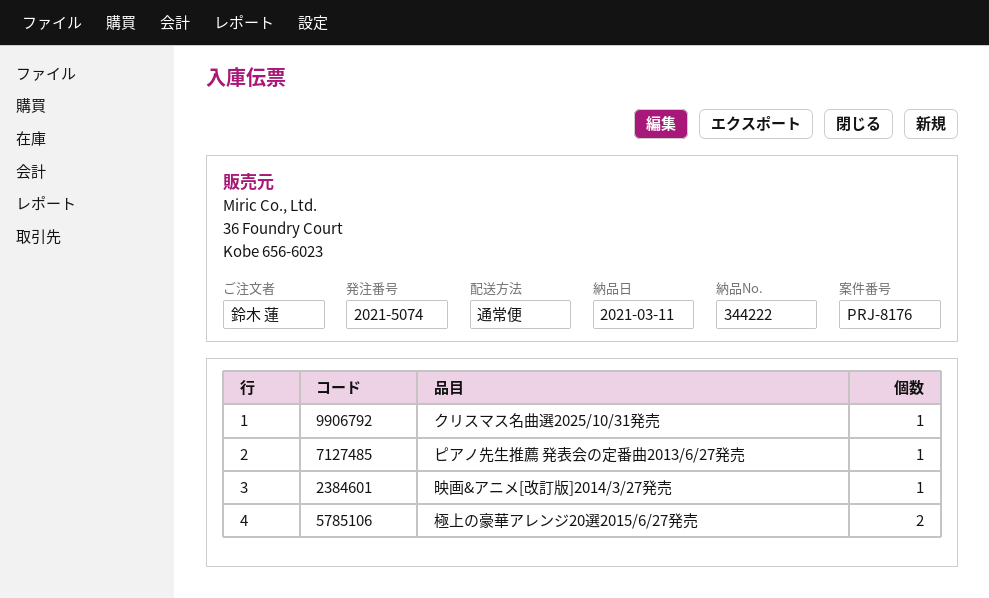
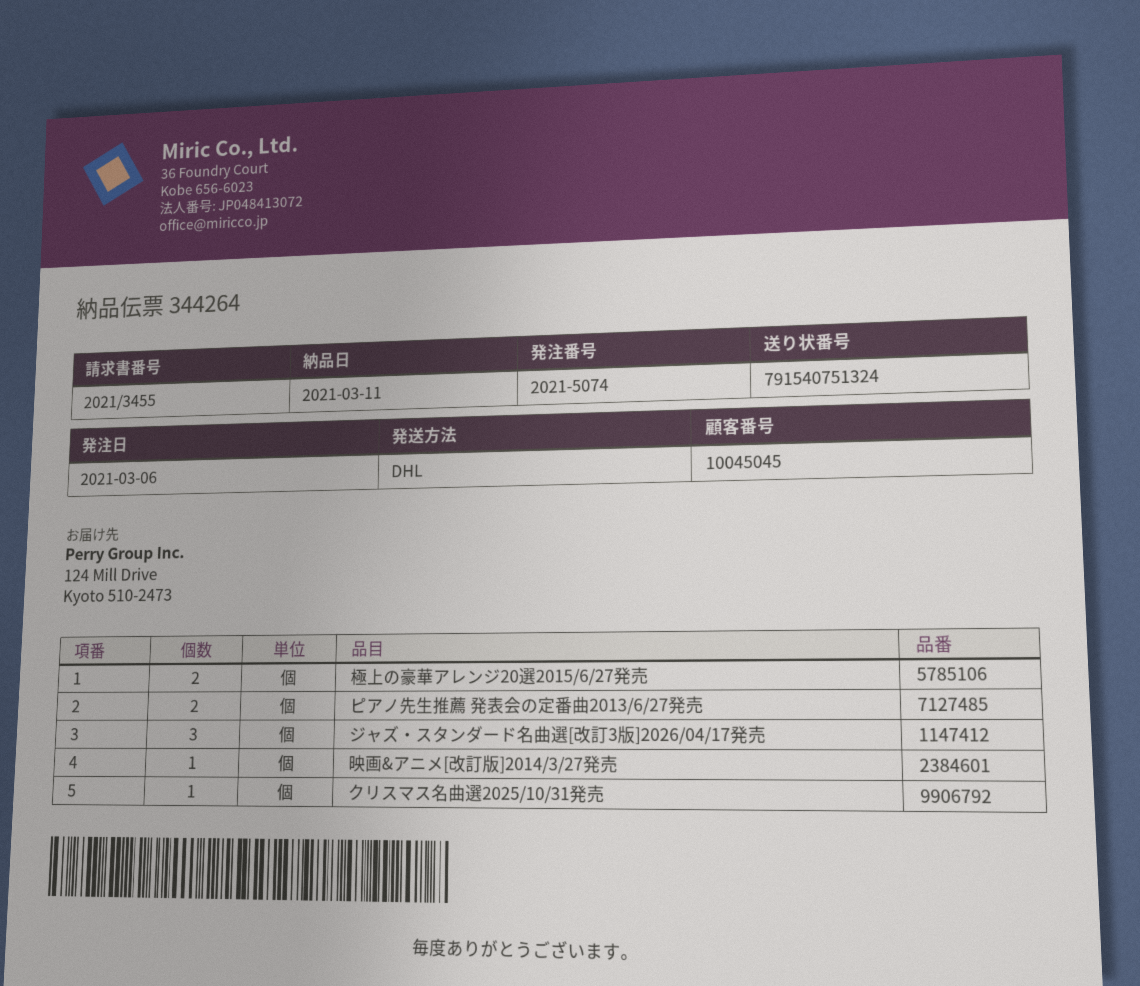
delivery note number: 344222 -> 344264
shipping method: standard -> DHL
ピアノ先生推薦 発表会の定番曲2013/6/27発売: 1 -> 2
ジャズ・スタンダード名曲選[改訂3版]2026/04/17発売: none -> 3

